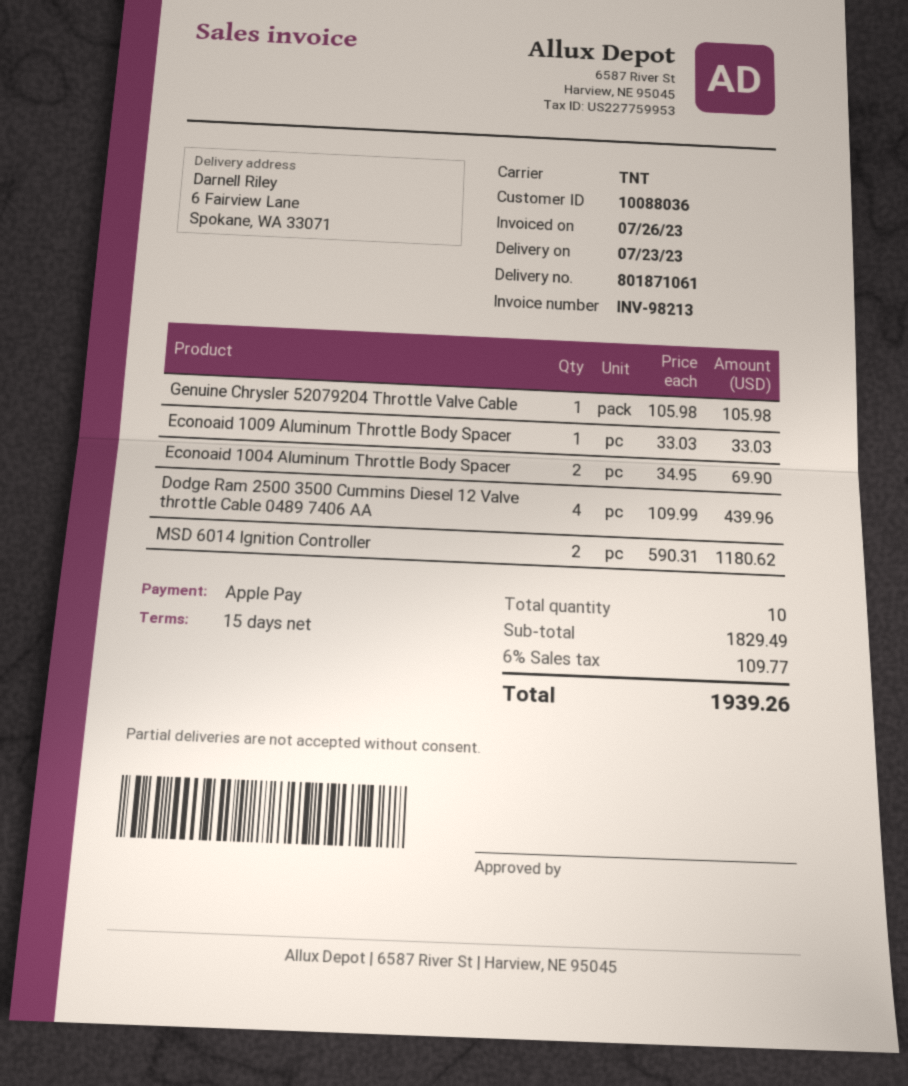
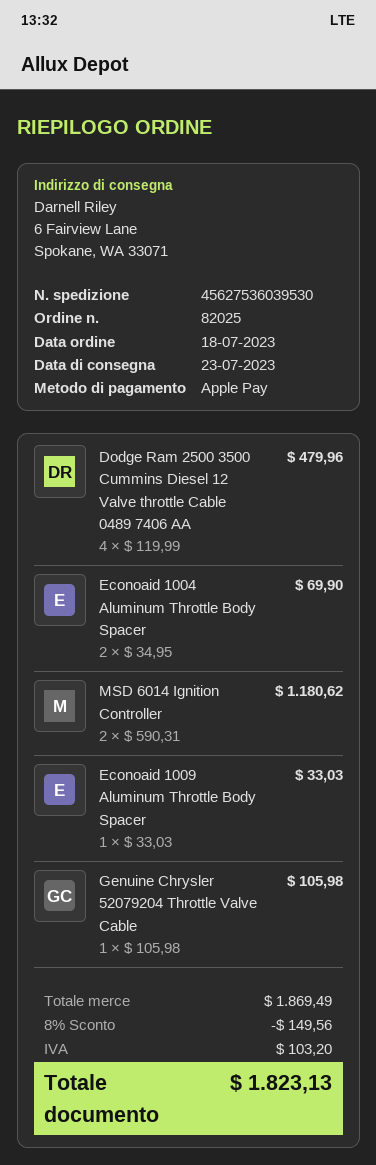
Dodge Ram 2500 3500 Cummins Diesel 12 Valve throttle Cable 0489 7406 AA: 4 x 109.99 = 439.96 -> 4 x 119.99 = 479.96
subtotal: 1829.49 -> 1869.49
discount: none -> 8% = 149.56
tax: 109.77 -> 103.20
total: 1939.26 -> 1823.13

